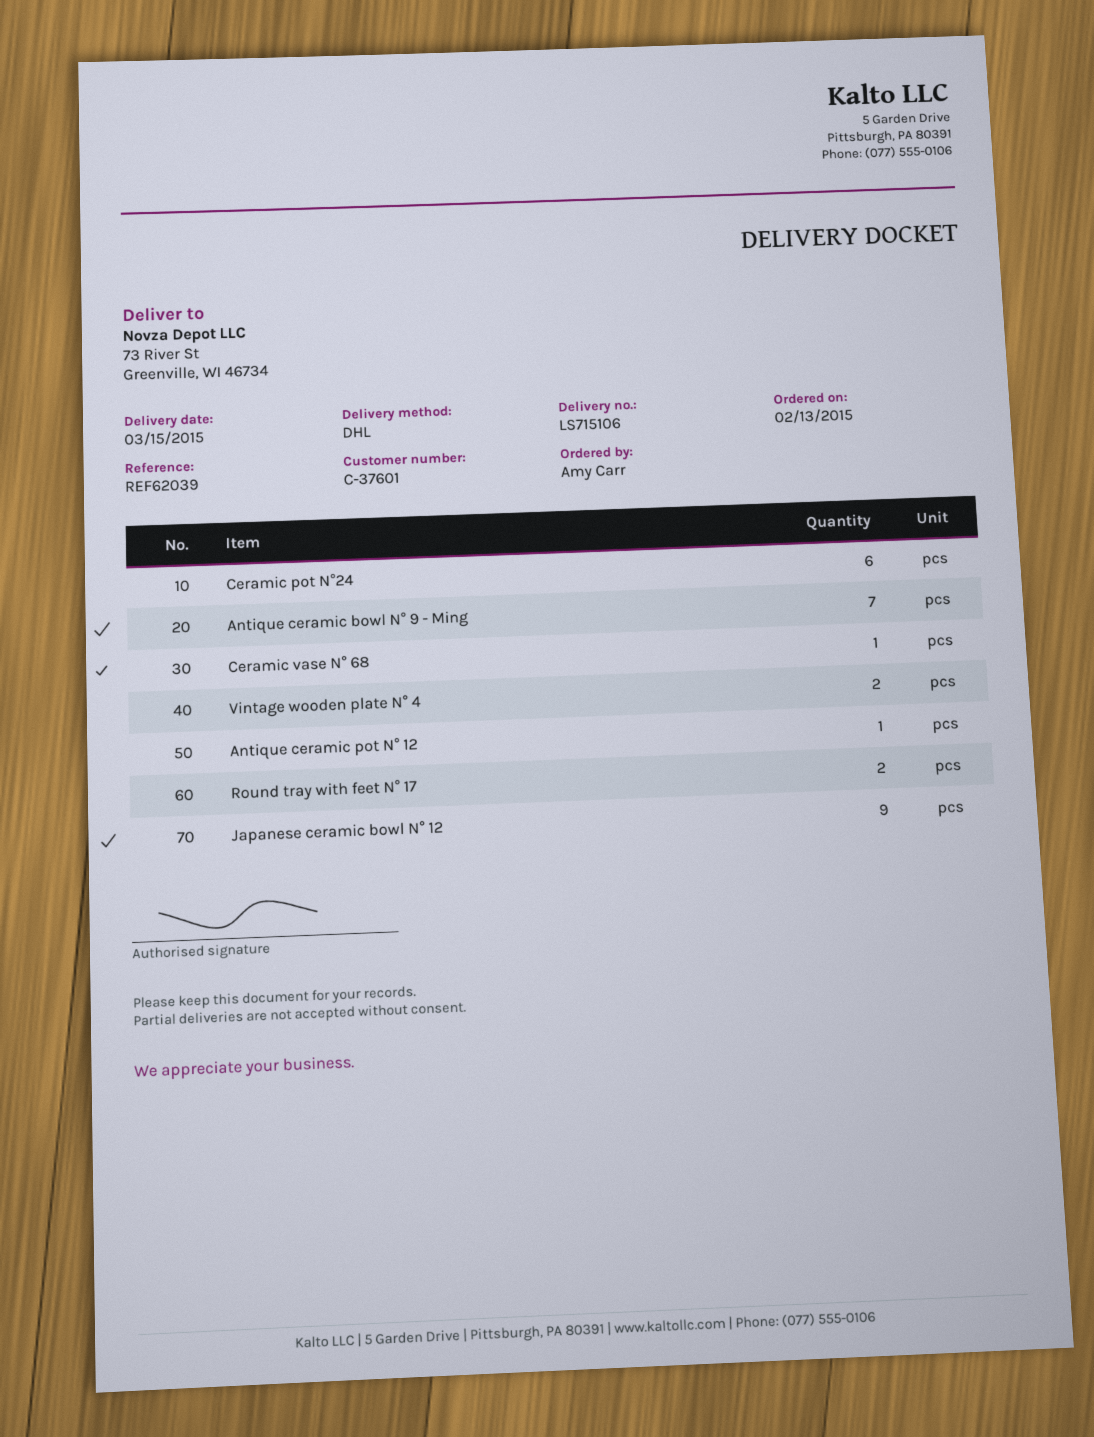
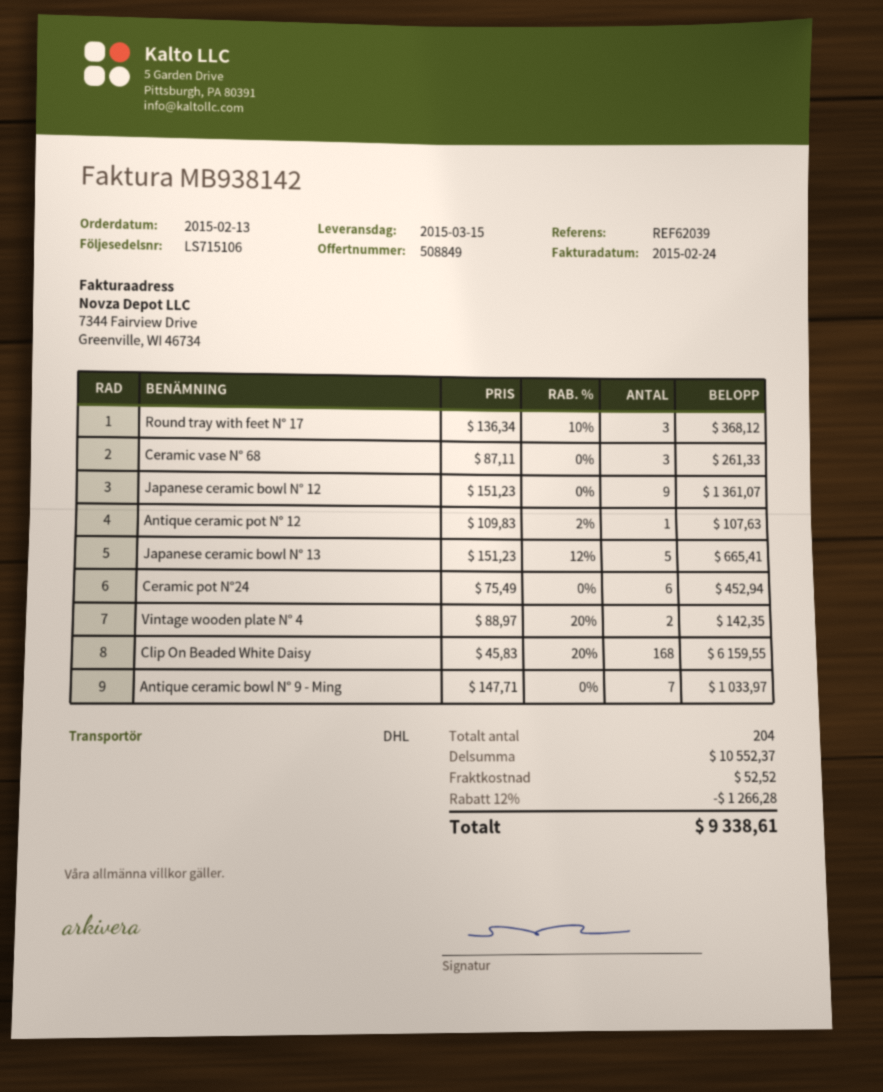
Ceramic vase N° 68: 1 -> 3
Round tray with feet N° 17: 2 -> 3
Japanese ceramic bowl N° 13: none -> 5
Clip On Beaded White Daisy: none -> 168

